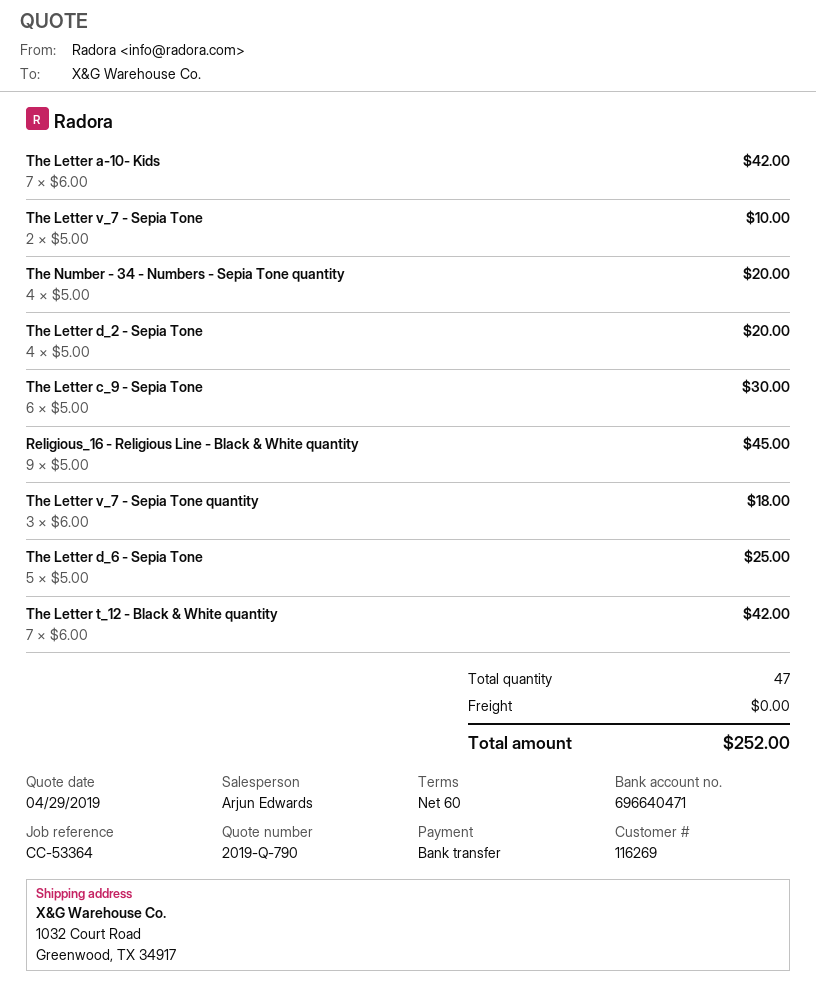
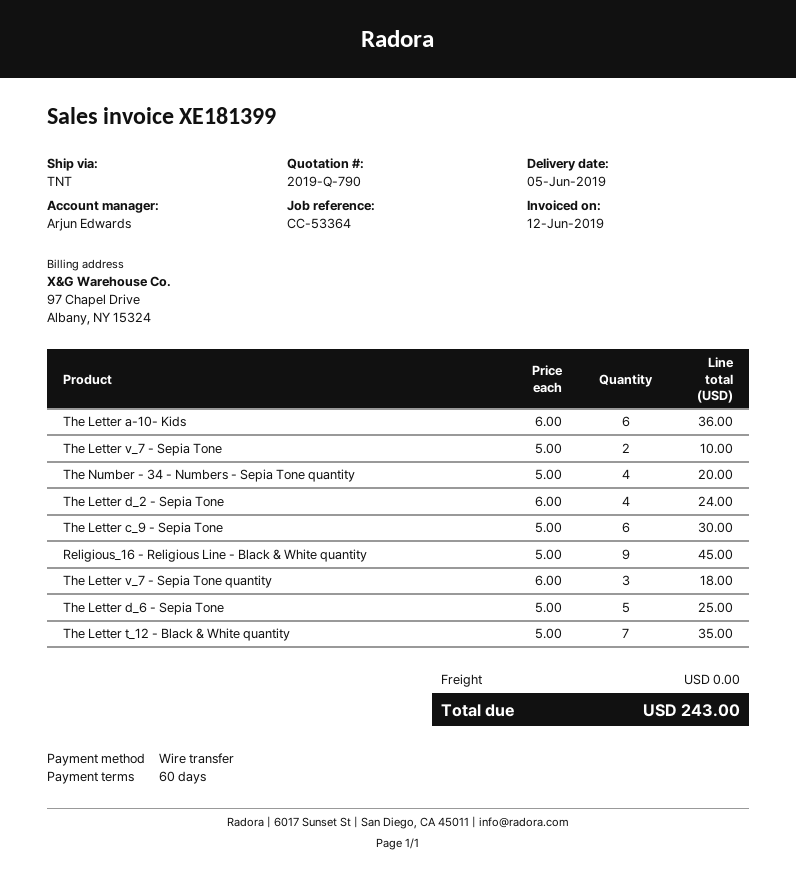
The Letter a-10- Kids: 7 x 6.00 = 42.00 -> 6 x 6.00 = 36.00
The Letter d_2 - Sepia Tone: 4 x 5.00 = 20.00 -> 4 x 6.00 = 24.00
The Letter t_12 - Black & White quantity: 7 x 6.00 = 42.00 -> 7 x 5.00 = 35.00
total: 252.00 -> 243.00

